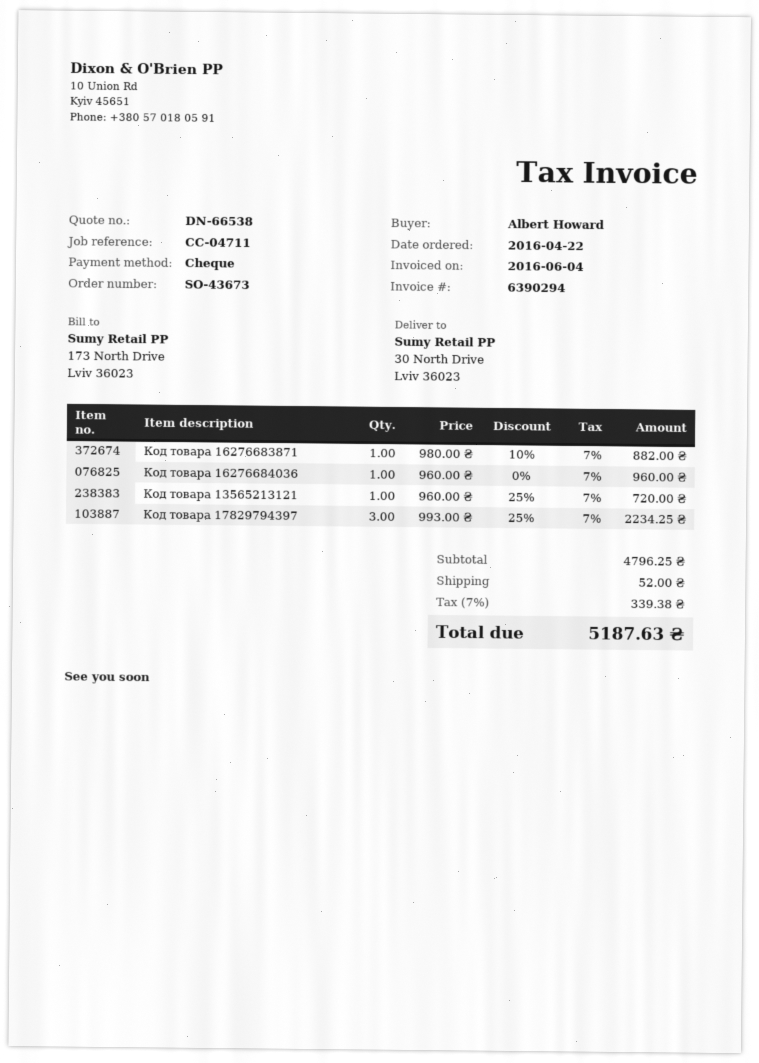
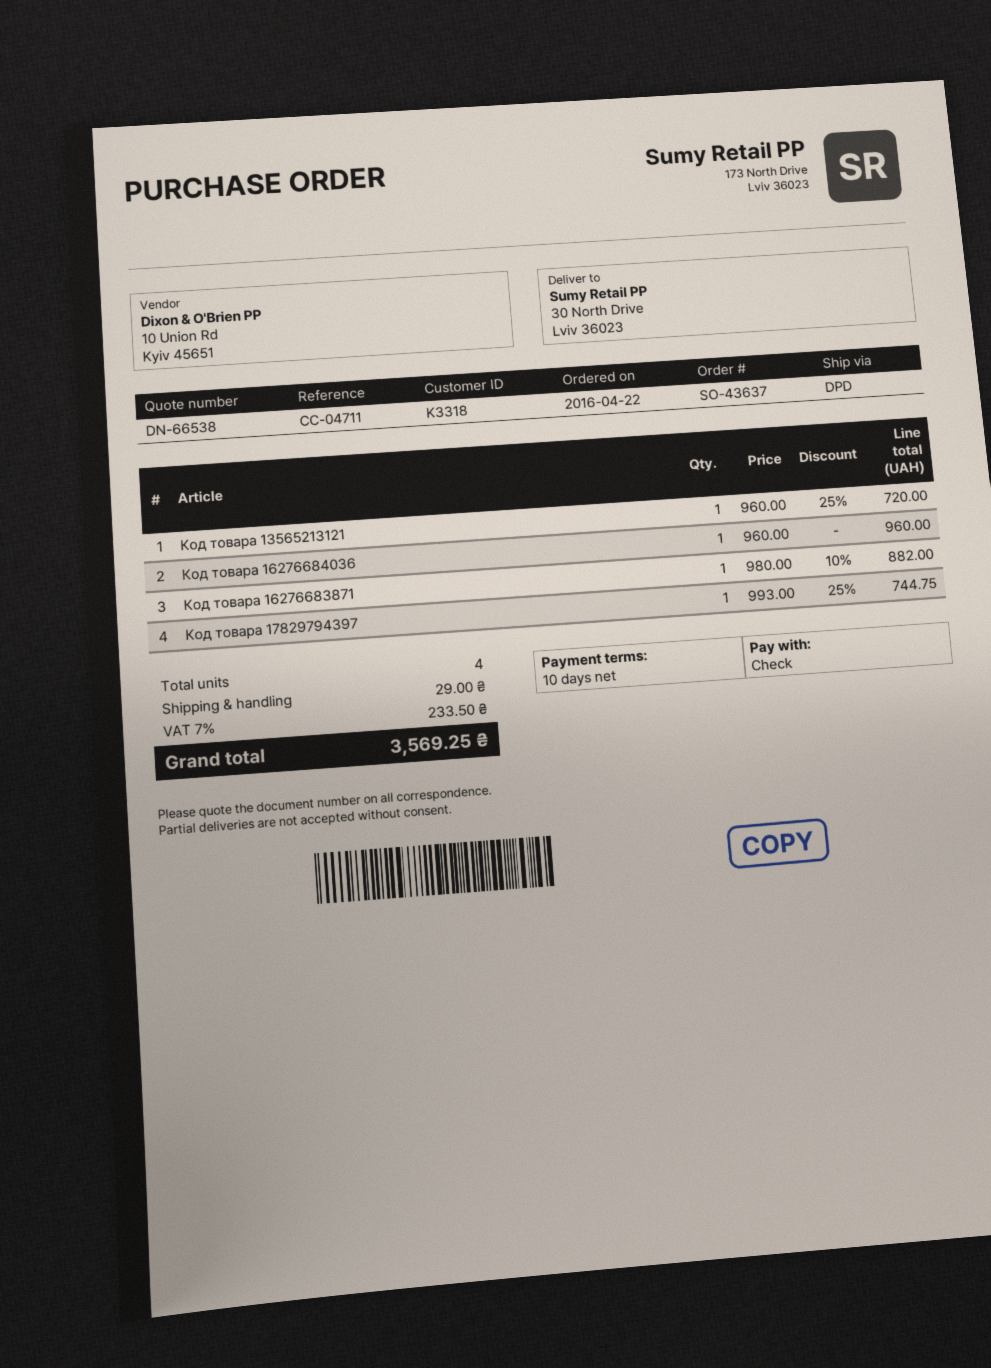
order number: SO-43673 -> SO-43637
Код товара 17829794397: 3 x 993.00 - 25% = 2234.25 -> 1 x 993.00 - 25% = 744.75
shipping: 52.00 -> 29.00
tax: 7% = 339.38 -> 7% = 233.50
total: 5187.63 -> 3569.25

